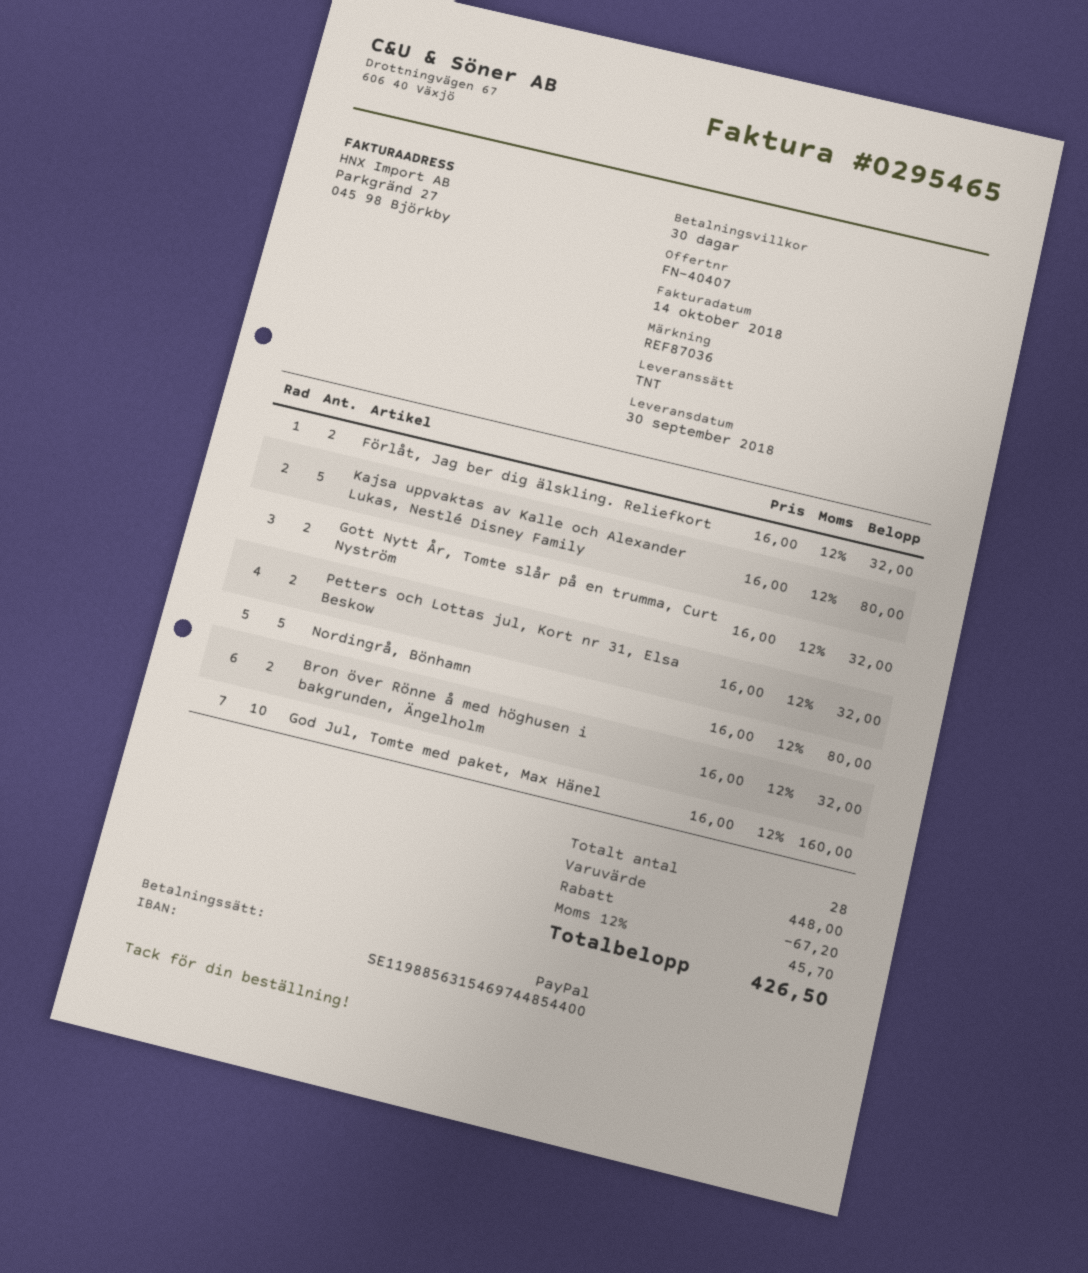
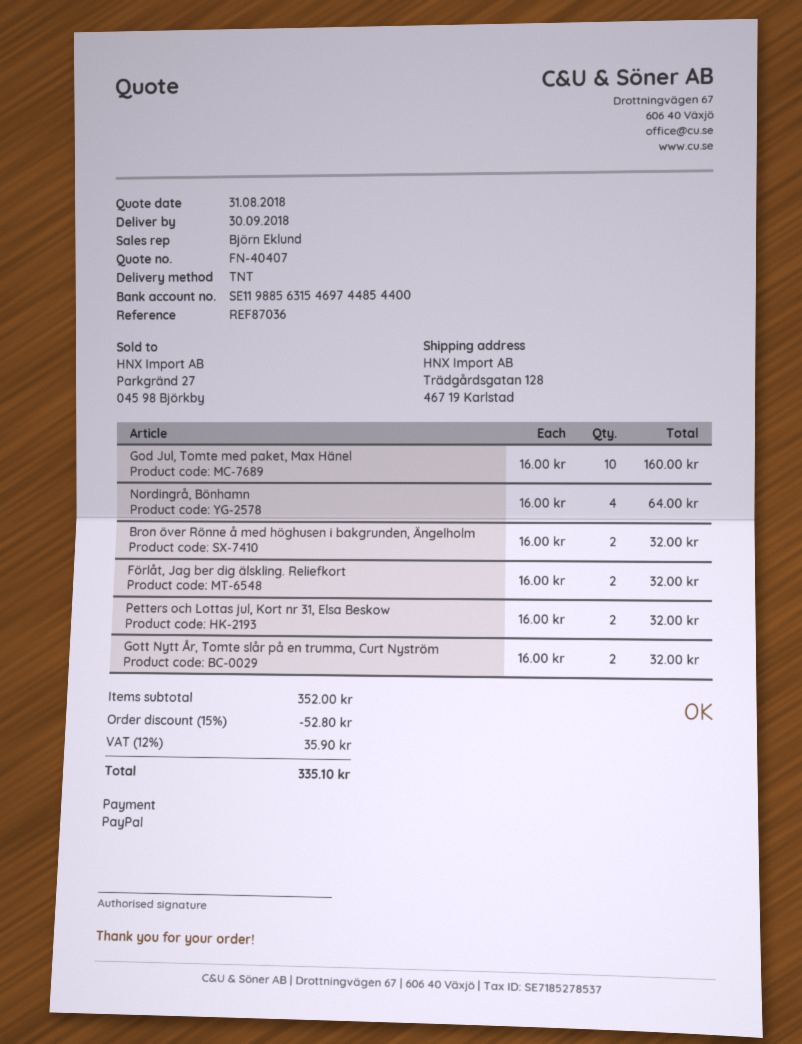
Kajsa uppvaktas av Kalle och Alexander Lukas, Nestlé Disney Family: 5 x 16.00 = 80.00 -> none
Nordingrå, Bönhamn: 5 x 16.00 = 80.00 -> 4 x 16.00 = 64.00
subtotal: 448.00 -> 352.00
discount: 67.20 -> 52.80
tax: 12% = 45.70 -> 12% = 35.90
total: 426.50 -> 335.10

